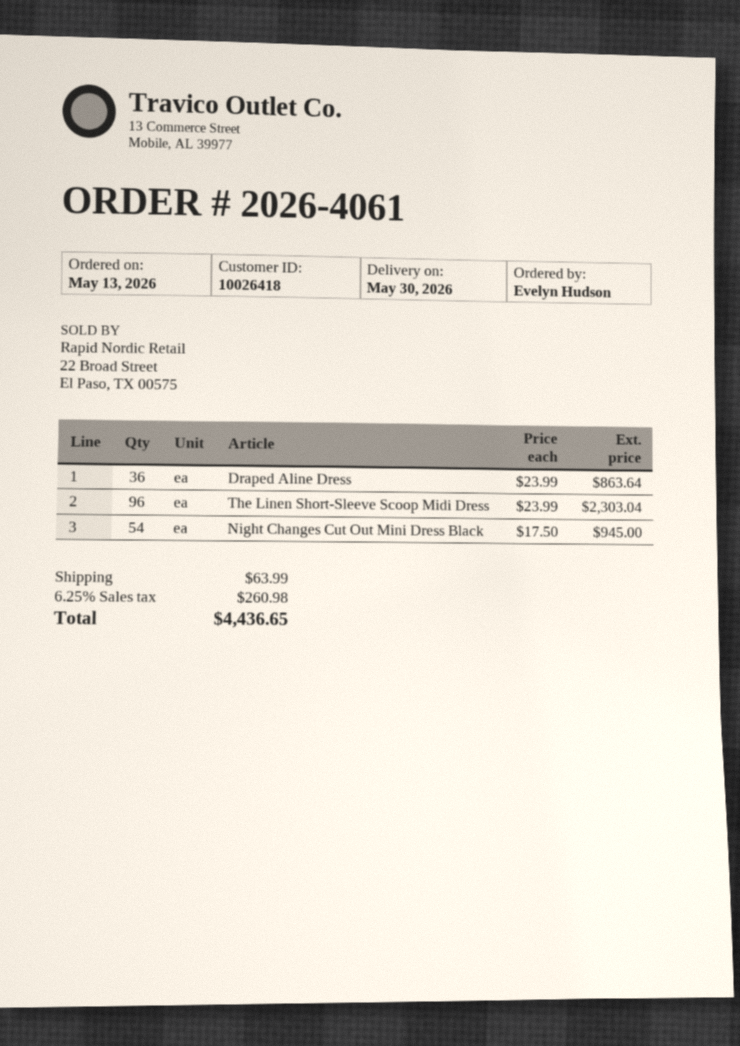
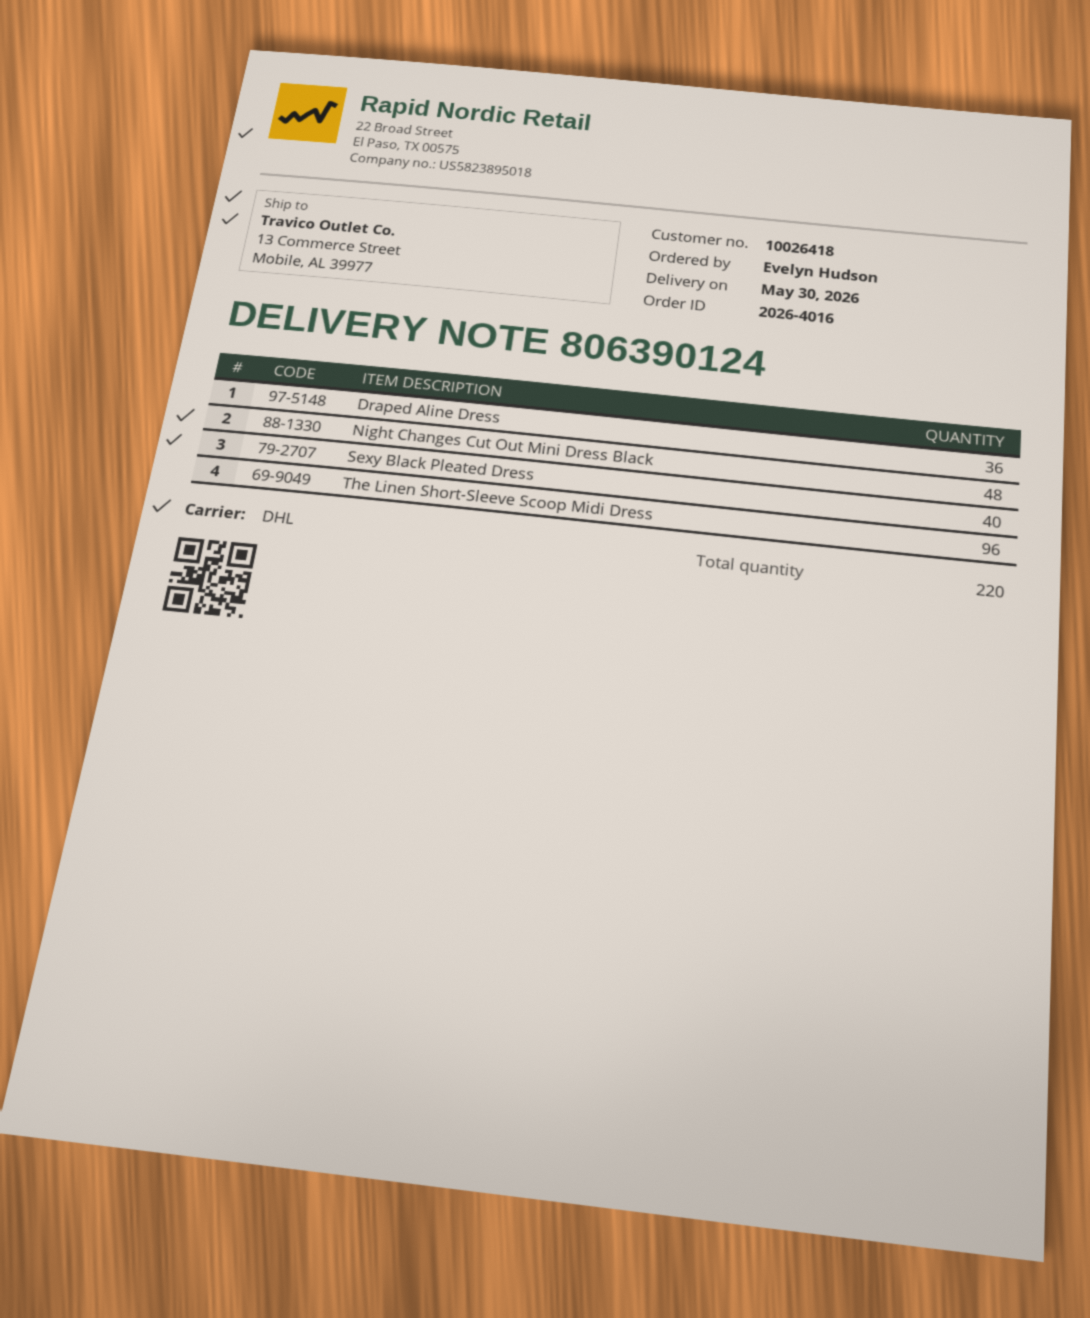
order number: 2026-4061 -> 2026-4016
Night Changes Cut Out Mini Dress Black: 54 -> 48
Sexy Black Pleated Dress: none -> 40

